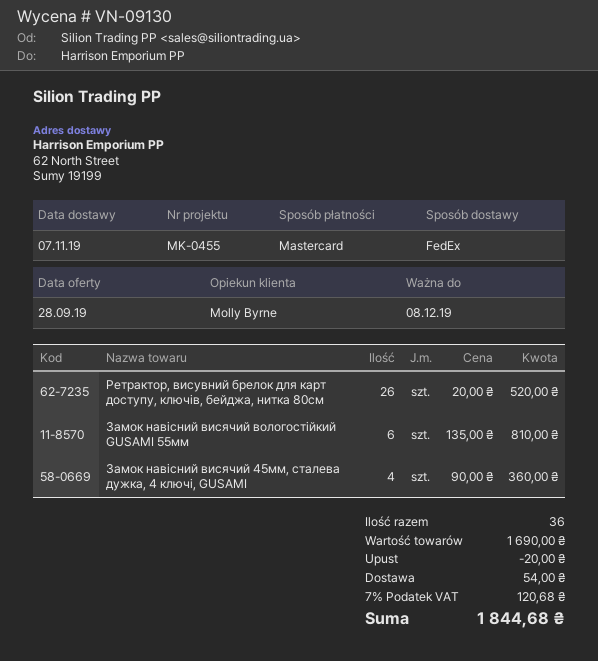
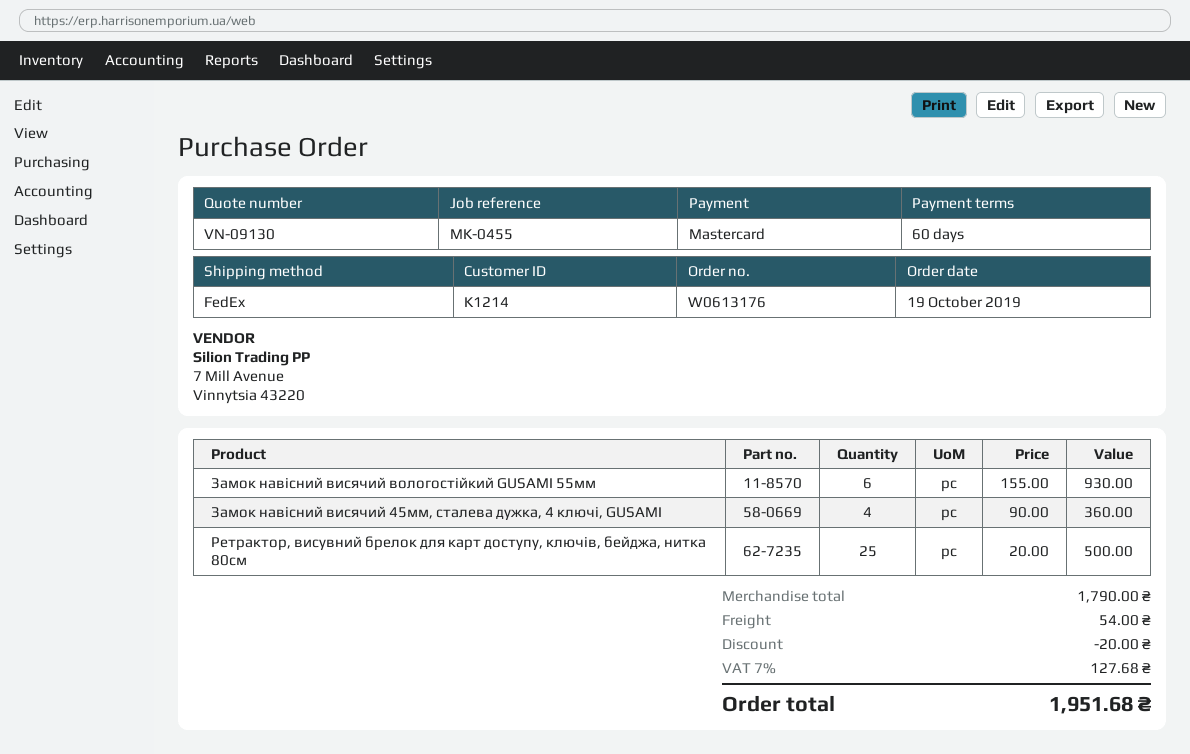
Ретрактор, висувний брелок для карт доступу, ключів, бейджа, нитка 80см: 26 x 20.00 = 520.00 -> 25 x 20.00 = 500.00
Замок навісний висячий вологостійкий GUSAMI 55мм: 6 x 135.00 = 810.00 -> 6 x 155.00 = 930.00
subtotal: 1690.00 -> 1790.00
tax: 7% = 120.68 -> 7% = 127.68
total: 1844.68 -> 1951.68

